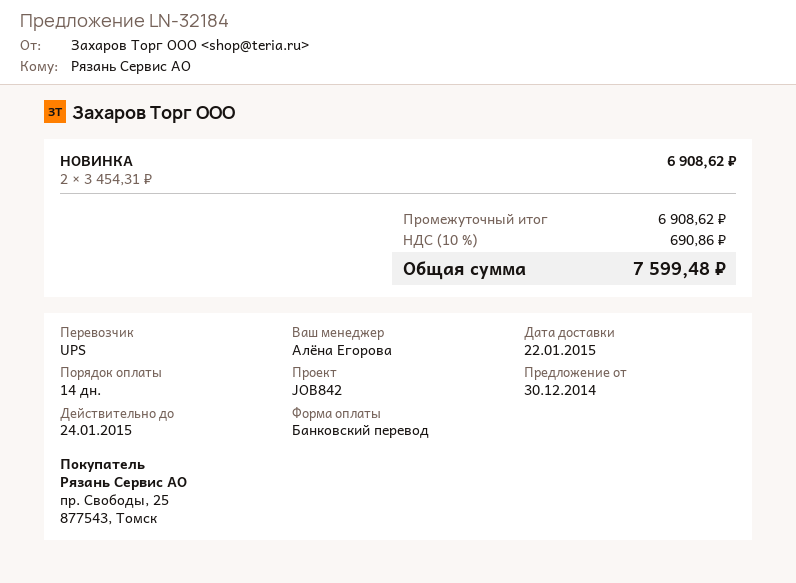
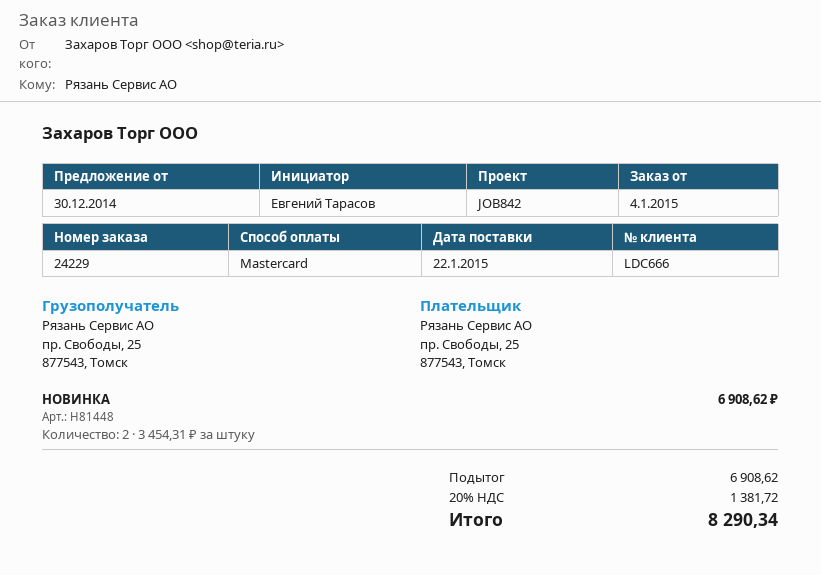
payment method: bank transfer -> Mastercard
tax: 10% = 690.86 -> 20% = 1381.72
total: 7599.48 -> 8290.34

